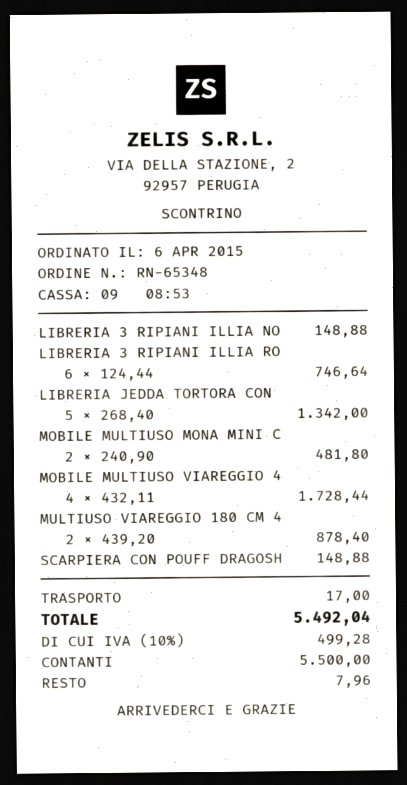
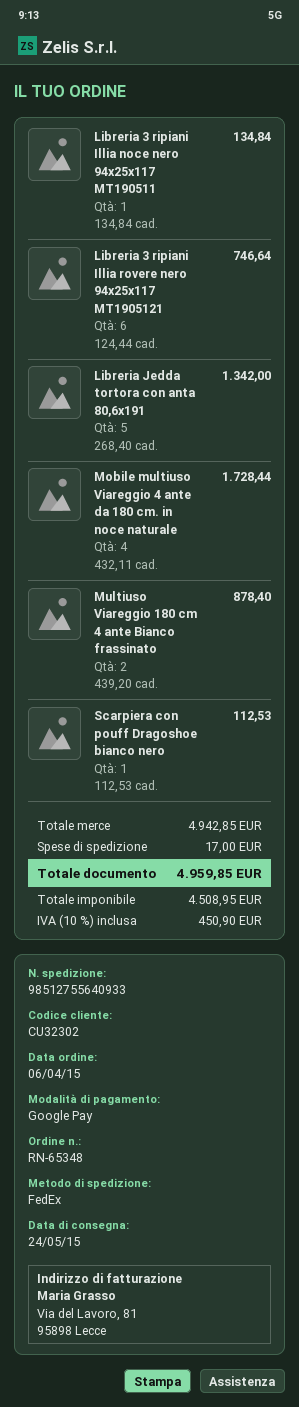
payment method: cash -> Google Pay
LIBRERIA 3 RIPIANI ILLIA NO: 1 x 148.88 = 148.88 -> 1 x 134.84 = 134.84
MOBILE MULTIUSO MONA MINI C: 2 x 240.90 = 481.80 -> none
SCARPIERA CON POUFF DRAGOSH: 1 x 148.88 = 148.88 -> 1 x 112.53 = 112.53
tax: 10% = 499.28 -> 10% = 450.90
total: 5492.04 -> 4959.85

